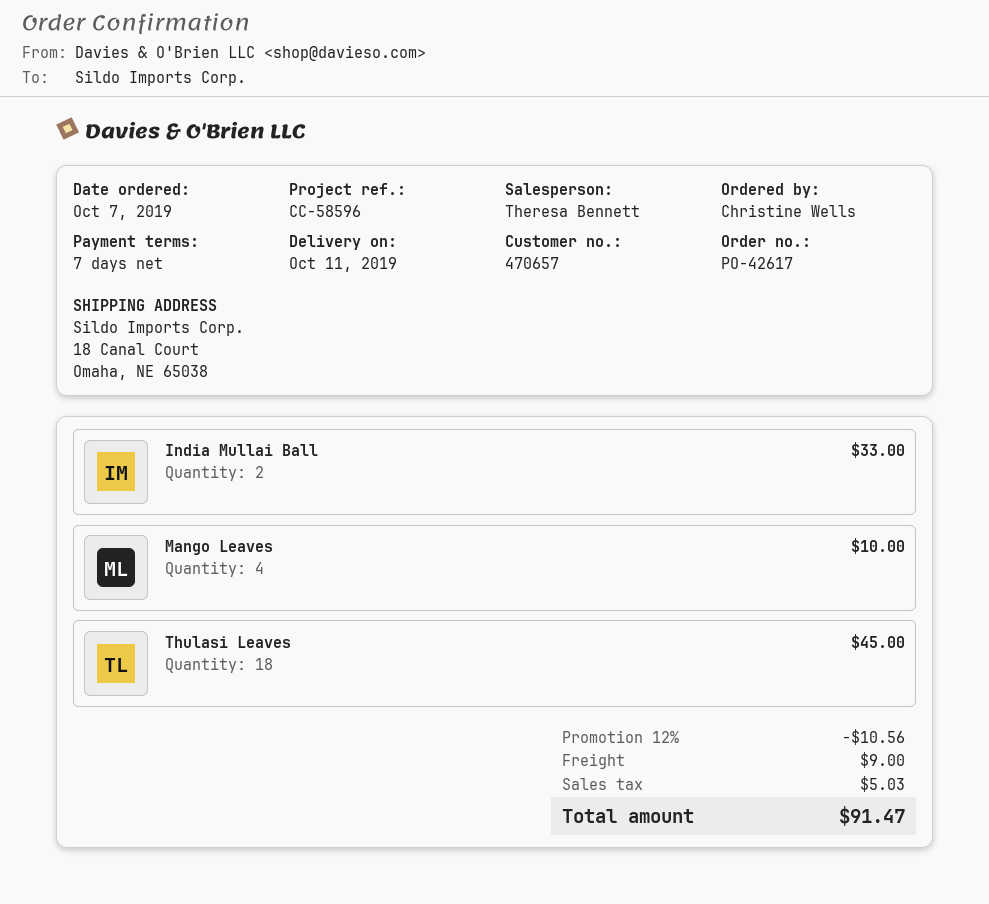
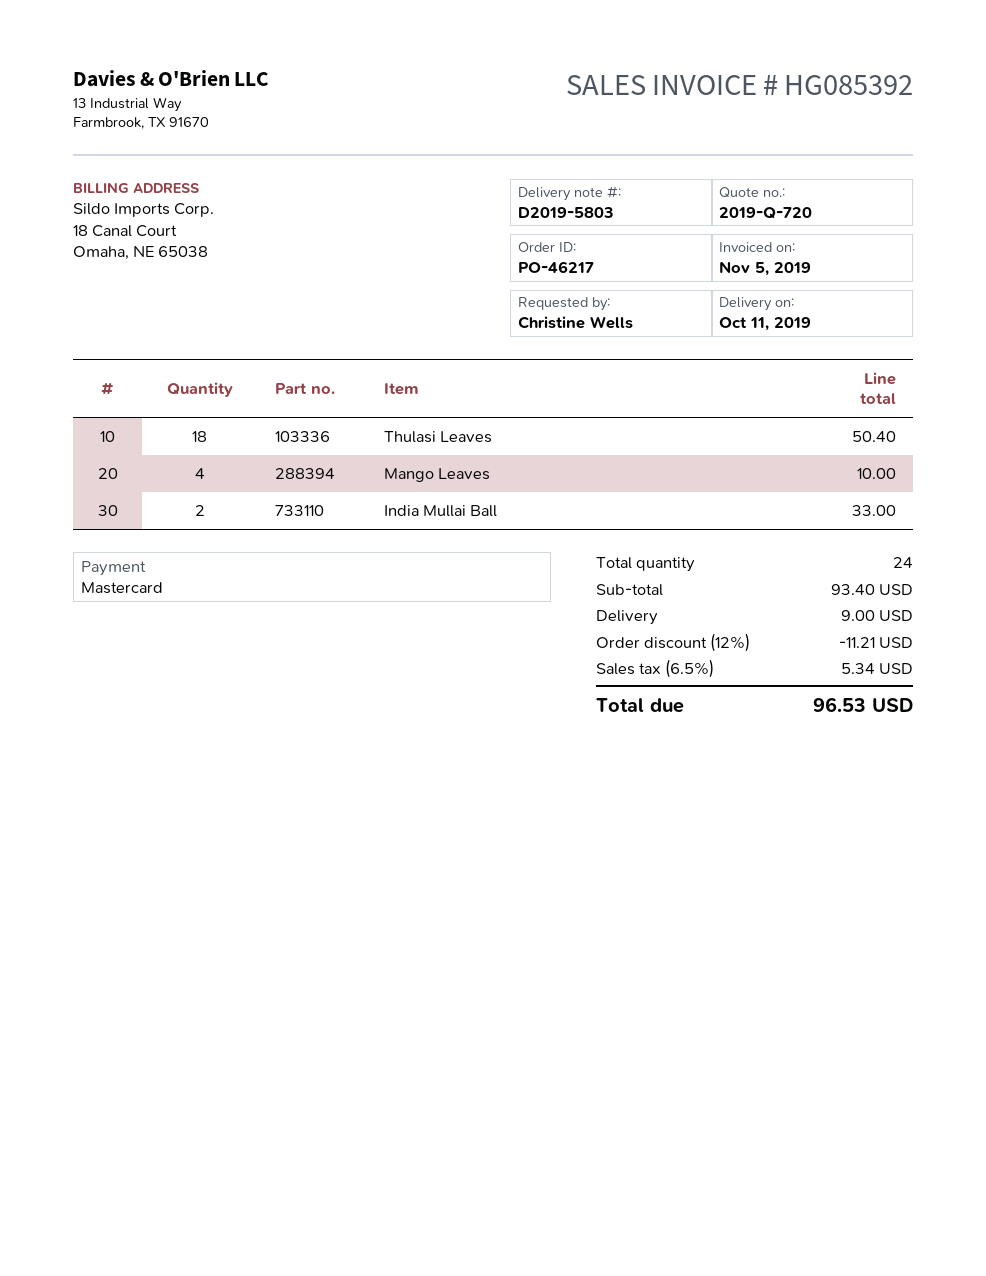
order number: PO-42617 -> PO-46217
Thulasi Leaves: 18 for 45.00 -> 18 for 50.40
discount: 12% = 10.56 -> 12% = 11.21
tax: 5.03 -> 5.34
total: 91.47 -> 96.53

